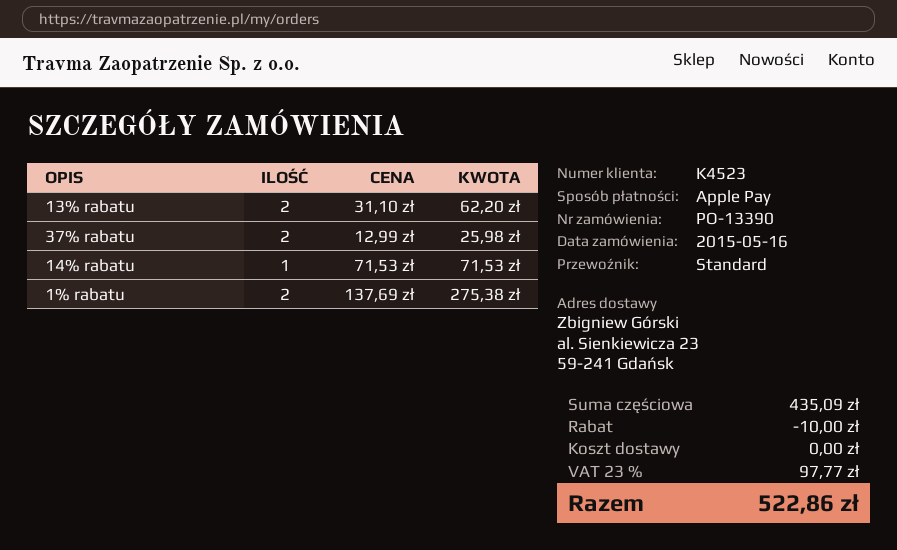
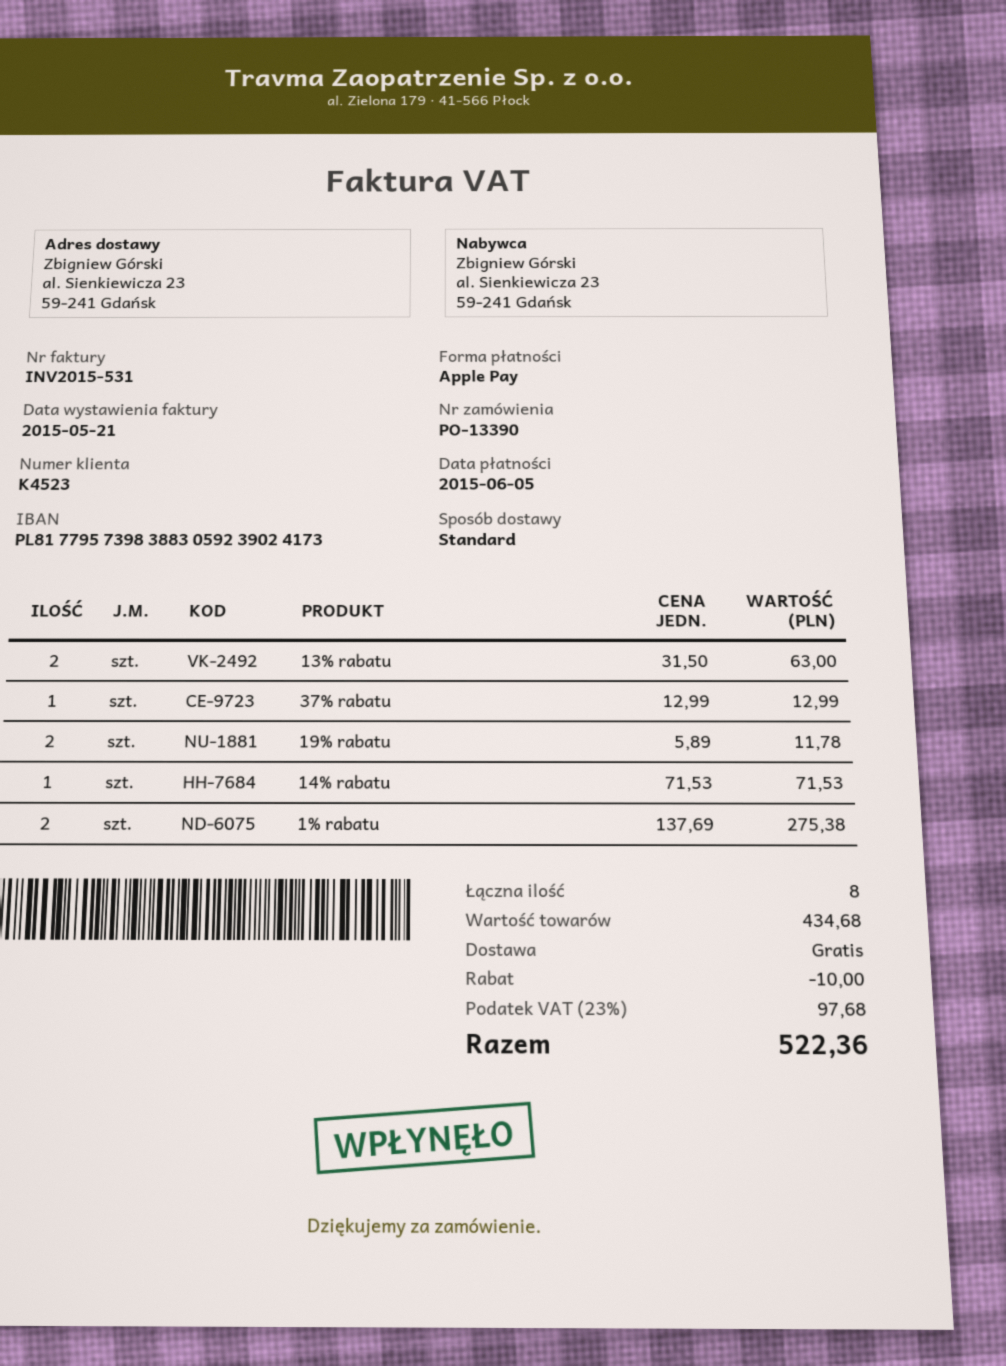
13% rabatu: 2 x 31.10 = 62.20 -> 2 x 31.50 = 63.00
37% rabatu: 2 x 12.99 = 25.98 -> 1 x 12.99 = 12.99
19% rabatu: none -> 2 x 5.89 = 11.78
subtotal: 435.09 -> 434.68
tax: 23% = 97.77 -> 23% = 97.68
total: 522.86 -> 522.36

